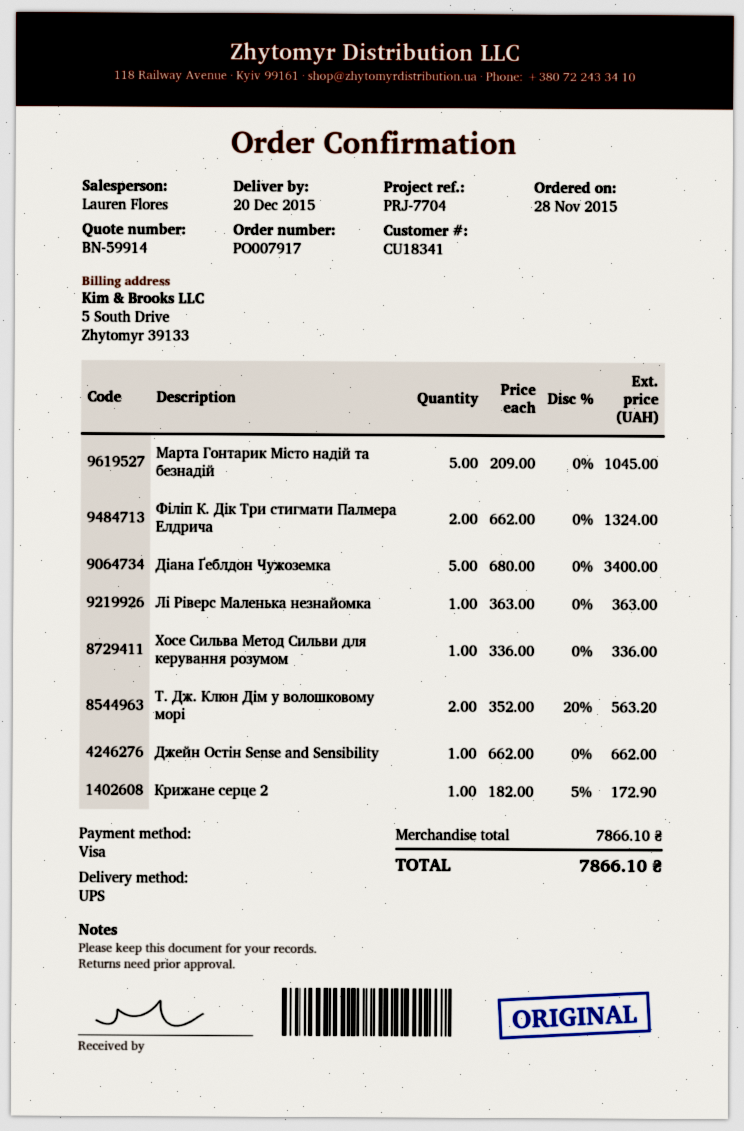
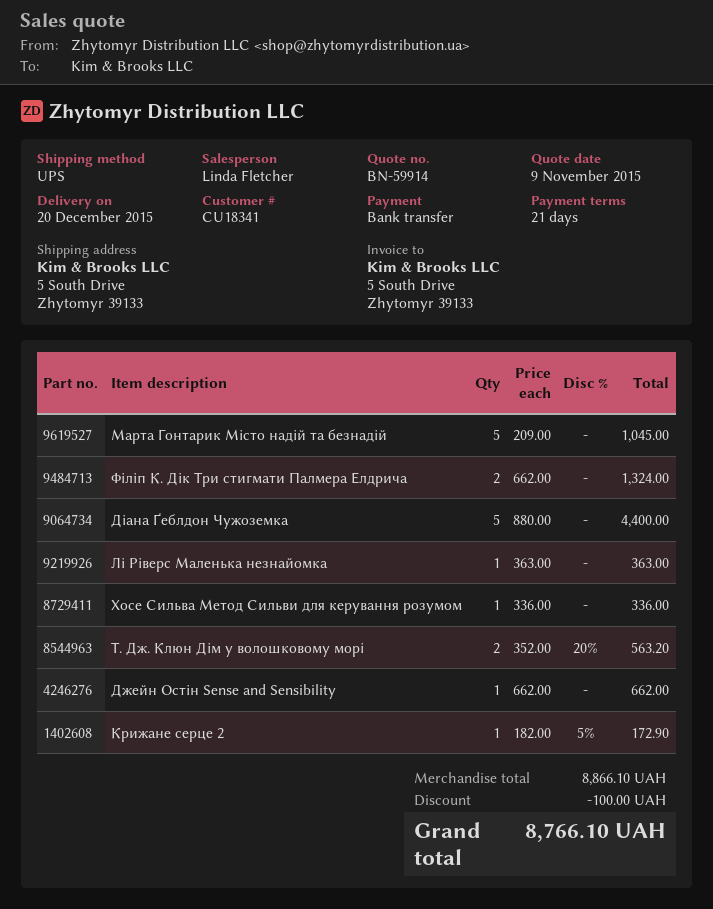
sales rep: Lauren Flores -> Linda Fletcher
payment method: Visa -> bank transfer
Діана Ґеблдон Чужоземка: 5 x 680.00 = 3400.00 -> 5 x 880.00 = 4400.00
subtotal: 7866.10 -> 8866.10
discount: none -> 100.00
total: 7866.10 -> 8766.10

